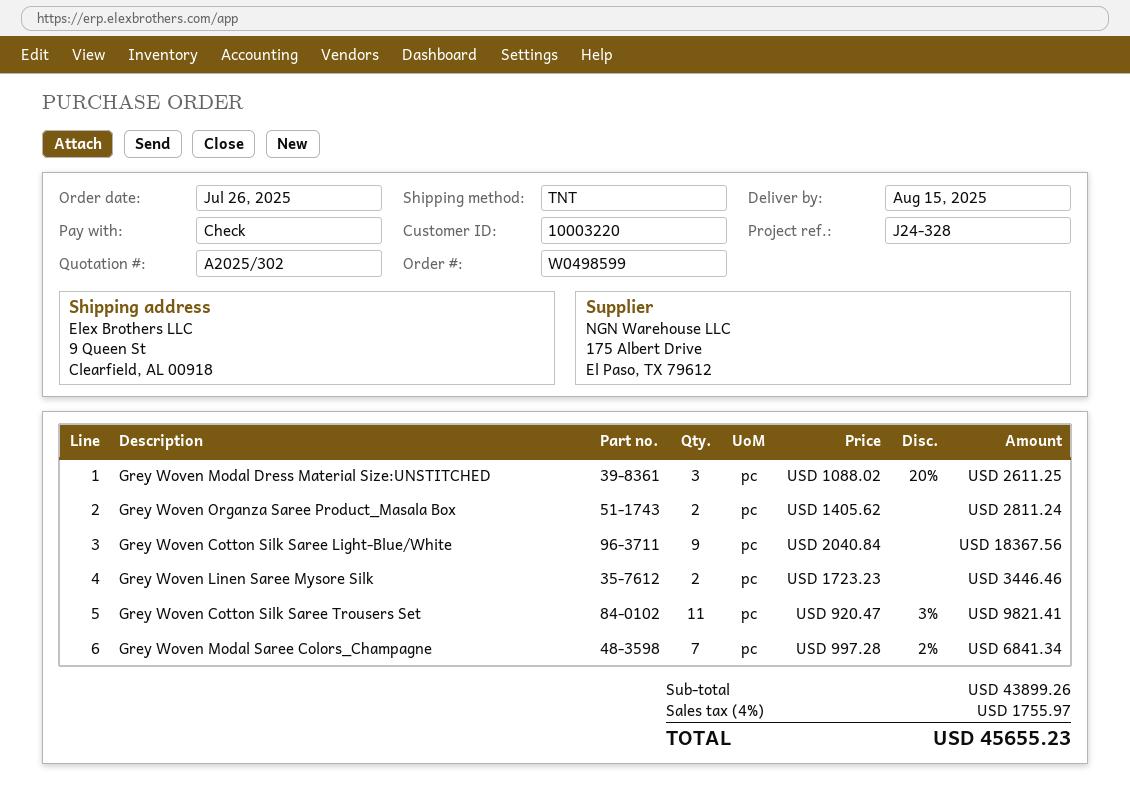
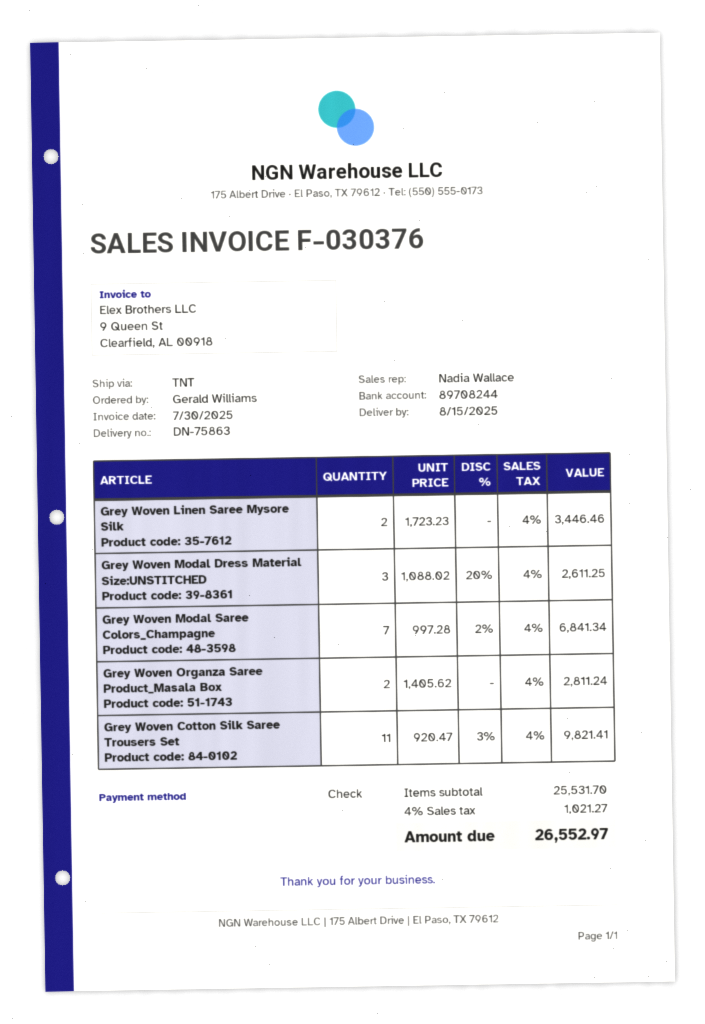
Grey Woven Cotton Silk Saree Light-Blue/White: 9 x 2040.84 = 18367.56 -> none
subtotal: 43899.26 -> 25531.70
tax: 4% = 1755.97 -> 4% = 1021.27
total: 45655.23 -> 26552.97

